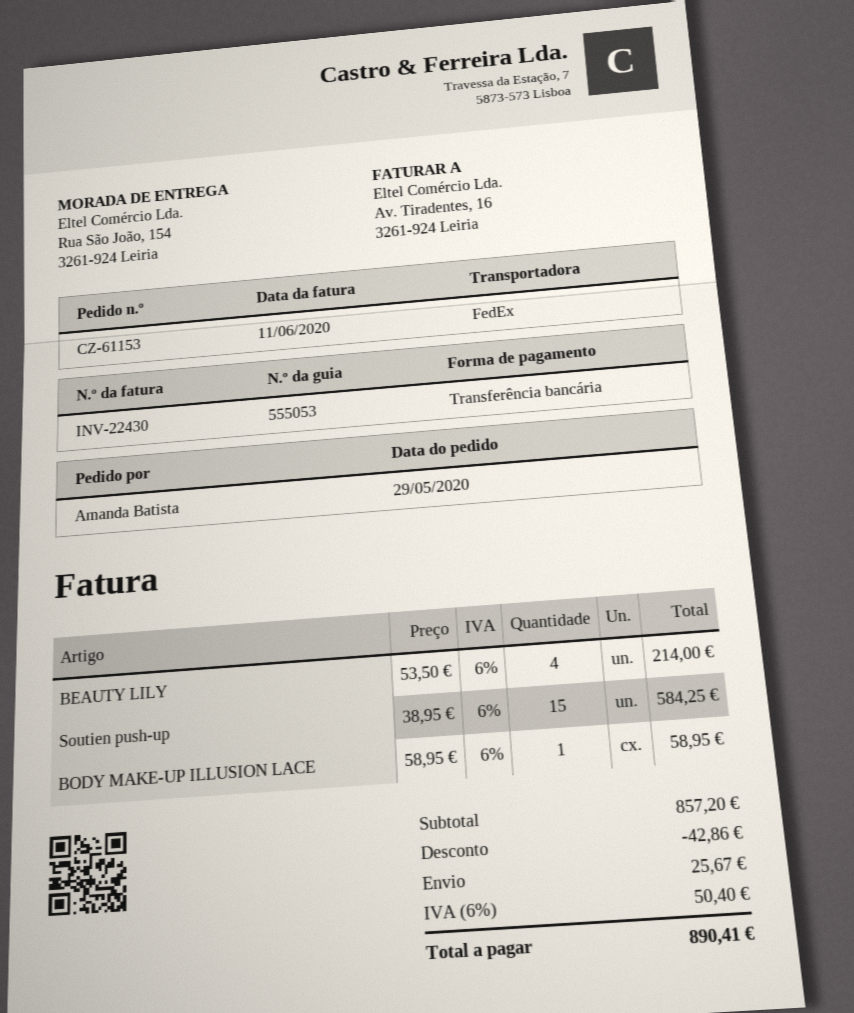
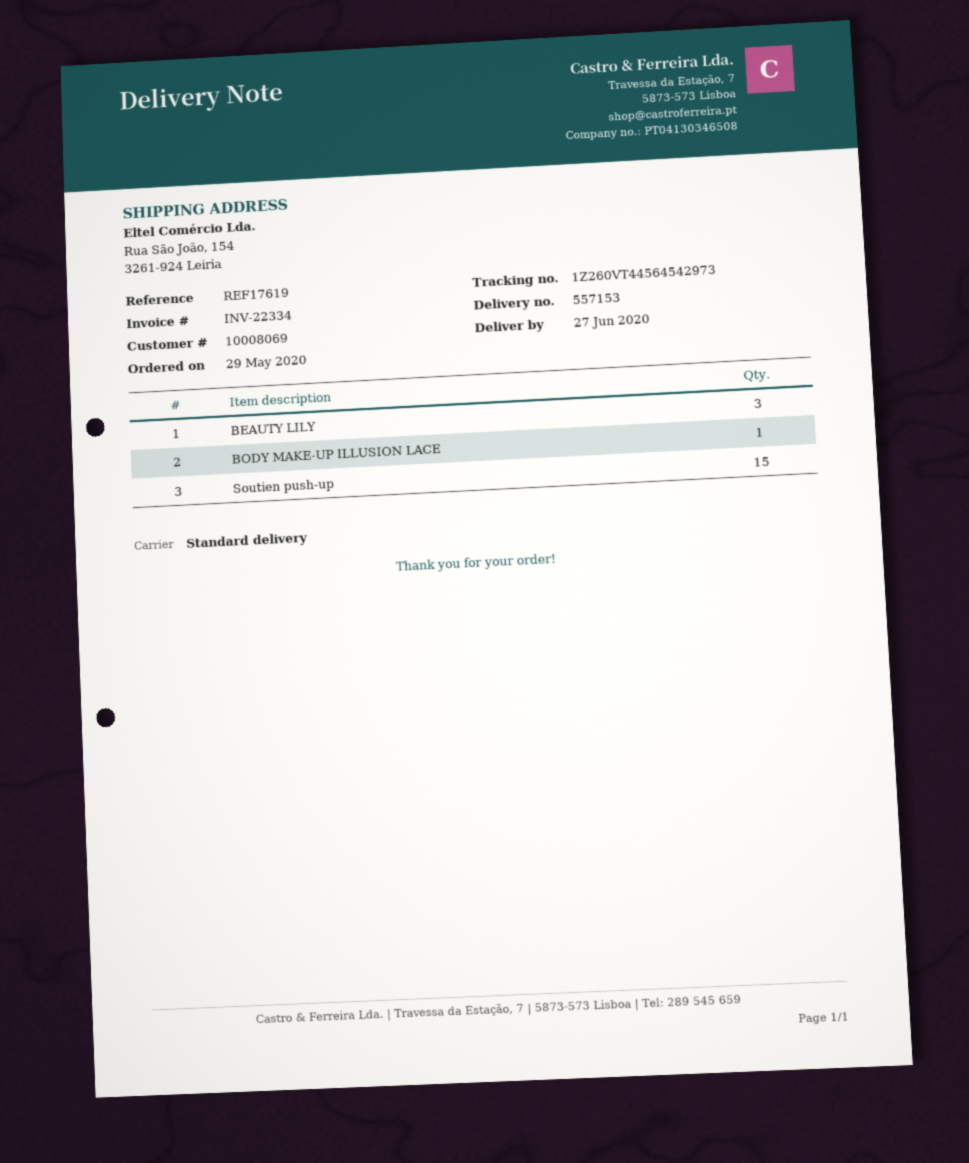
delivery note number: 555053 -> 557153
invoice number: INV-22430 -> INV-22334
shipping method: FedEx -> standard
BEAUTY LILY: 4 -> 3

